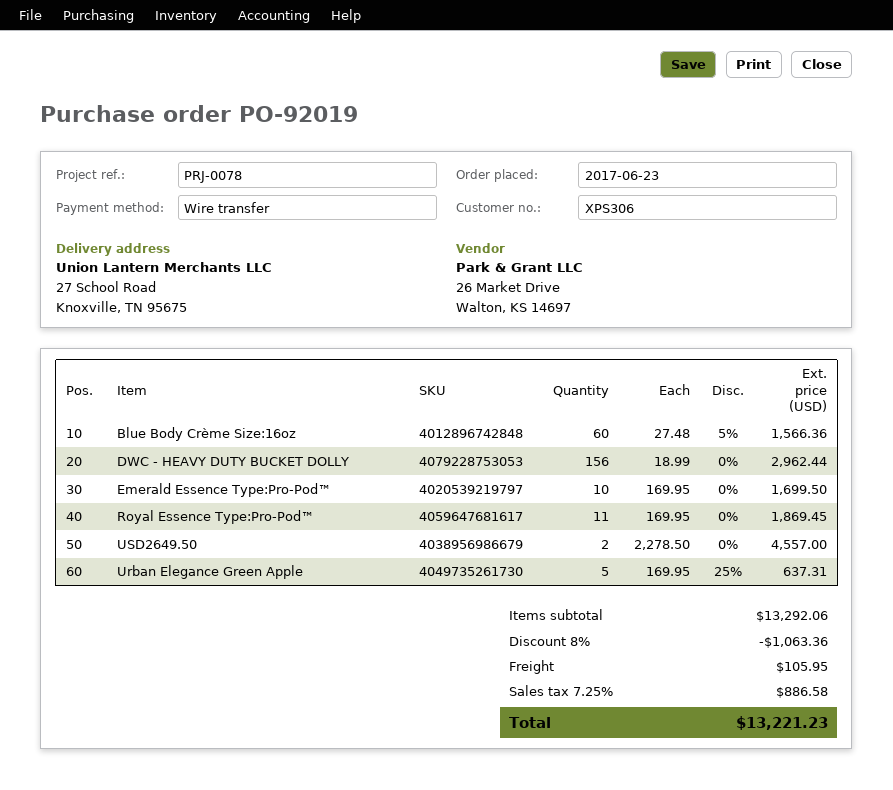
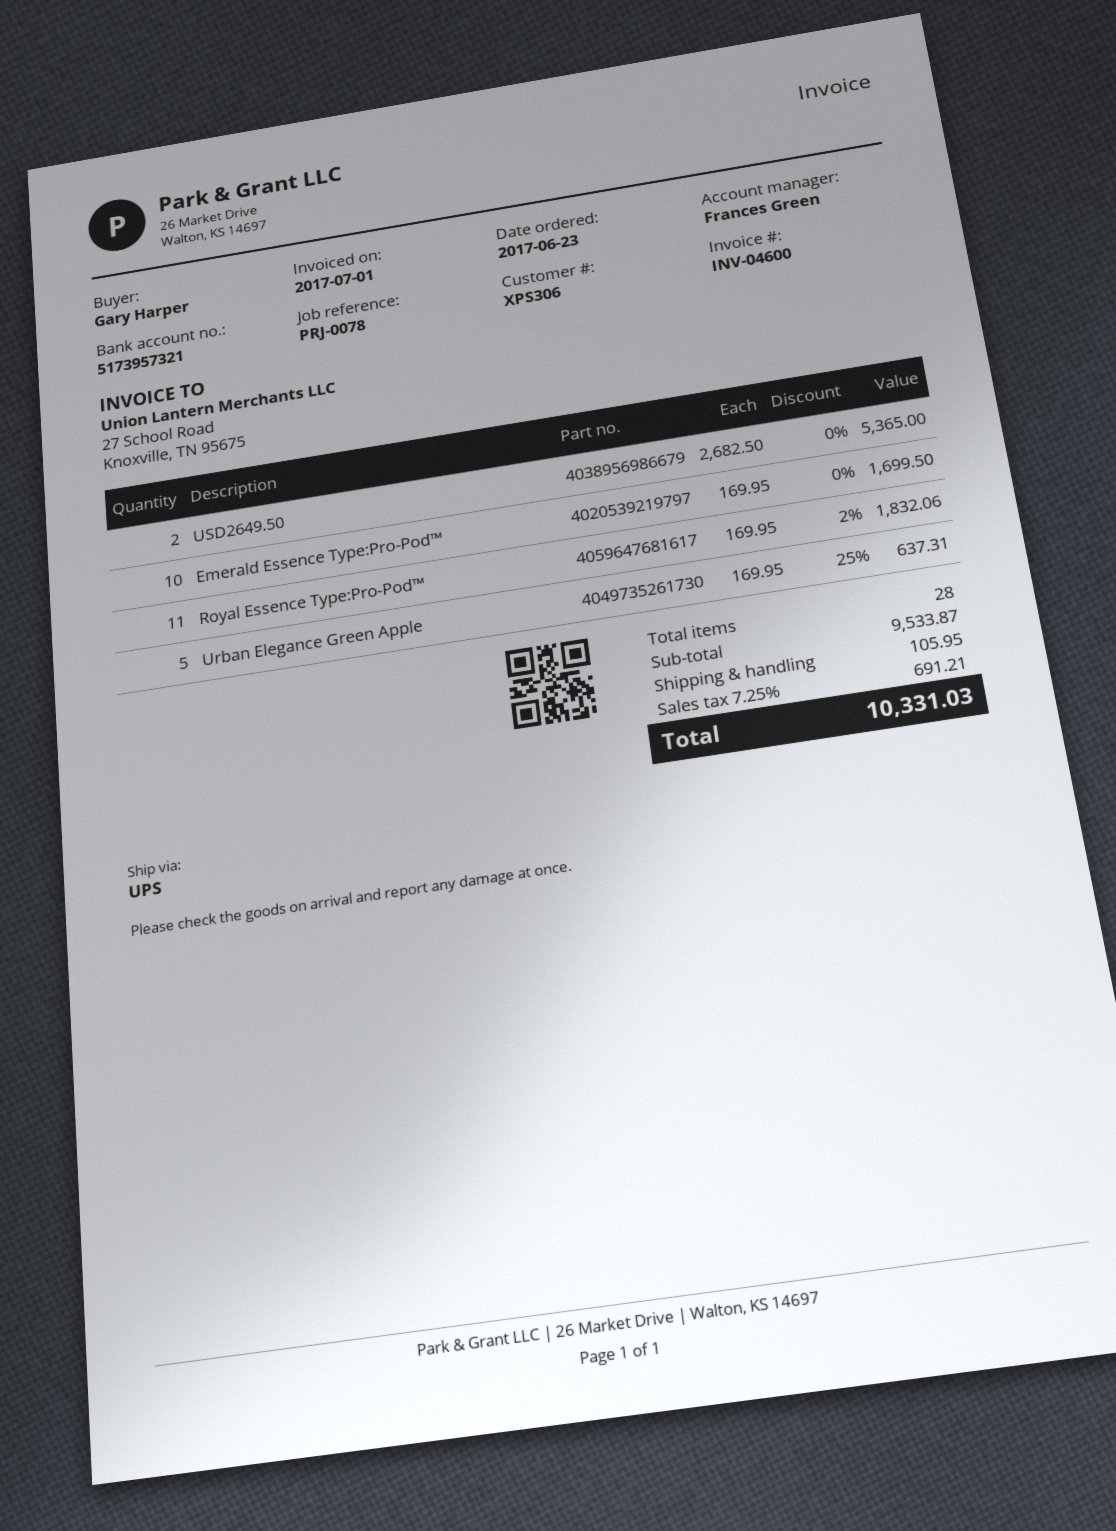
Blue Body Crème Size:16oz: 60 x 27.48 - 5% = 1566.36 -> none
DWC - HEAVY DUTY BUCKET DOLLY: 156 x 18.99 = 2962.44 -> none
Royal Essence Type:Pro-Pod™: 11 x 169.95 = 1869.45 -> 11 x 169.95 - 2% = 1832.06
USD2649.50: 2 x 2278.50 = 4557.00 -> 2 x 2682.50 = 5365.00
subtotal: 13292.06 -> 9533.87
discount: 8% = 1063.36 -> none
tax: 7.25% = 886.58 -> 7.25% = 691.21
total: 13221.23 -> 10331.03

